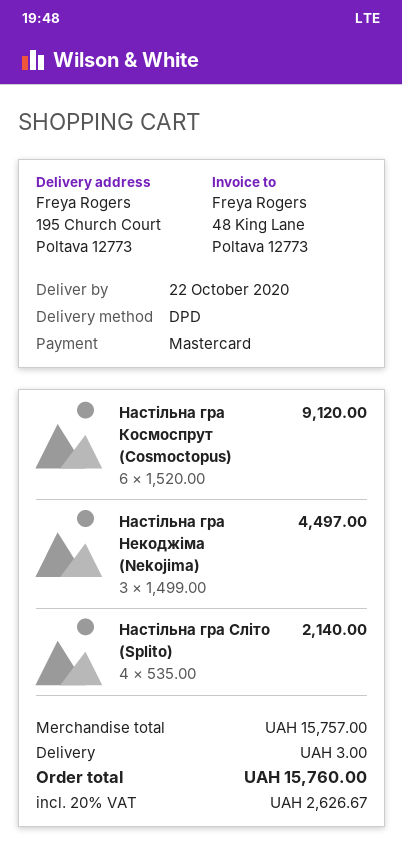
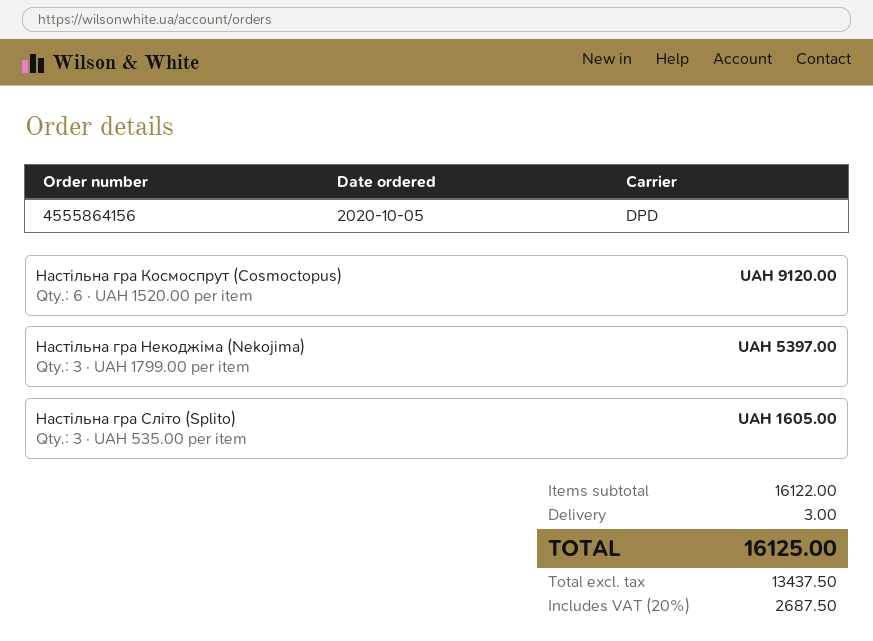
Настільна гра Некоджіма (Nekojima): 3 x 1499.00 = 4497.00 -> 3 x 1799.00 = 5397.00
Настільна гра Сліто (Splito): 4 x 535.00 = 2140.00 -> 3 x 535.00 = 1605.00
subtotal: 15757.00 -> 16122.00
tax: 20% = 2626.67 -> 20% = 2687.50
total: 15760.00 -> 16125.00

